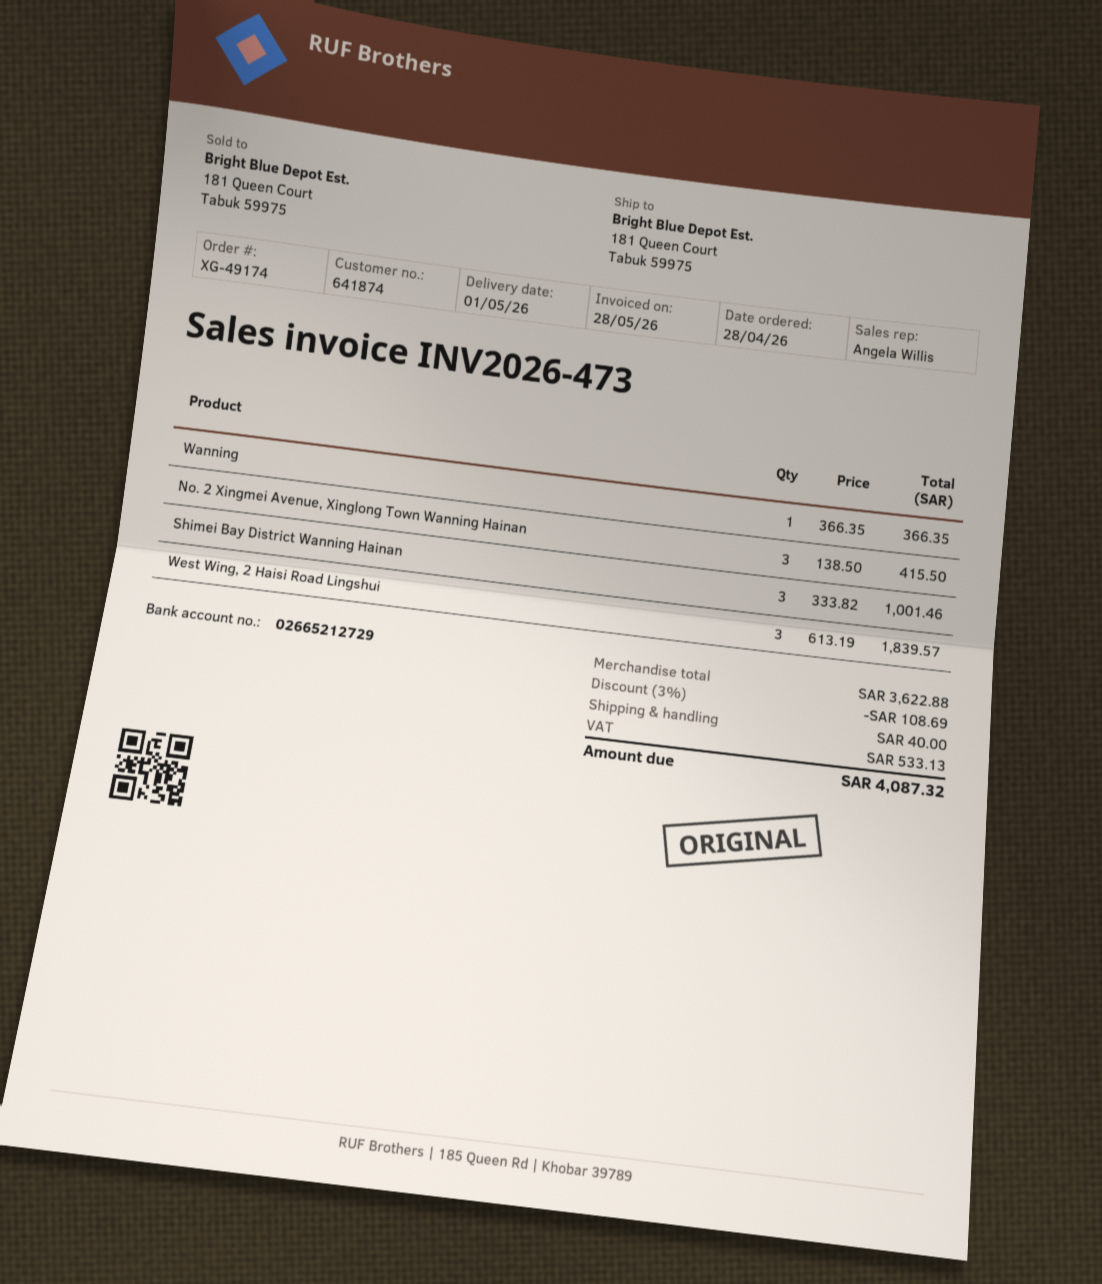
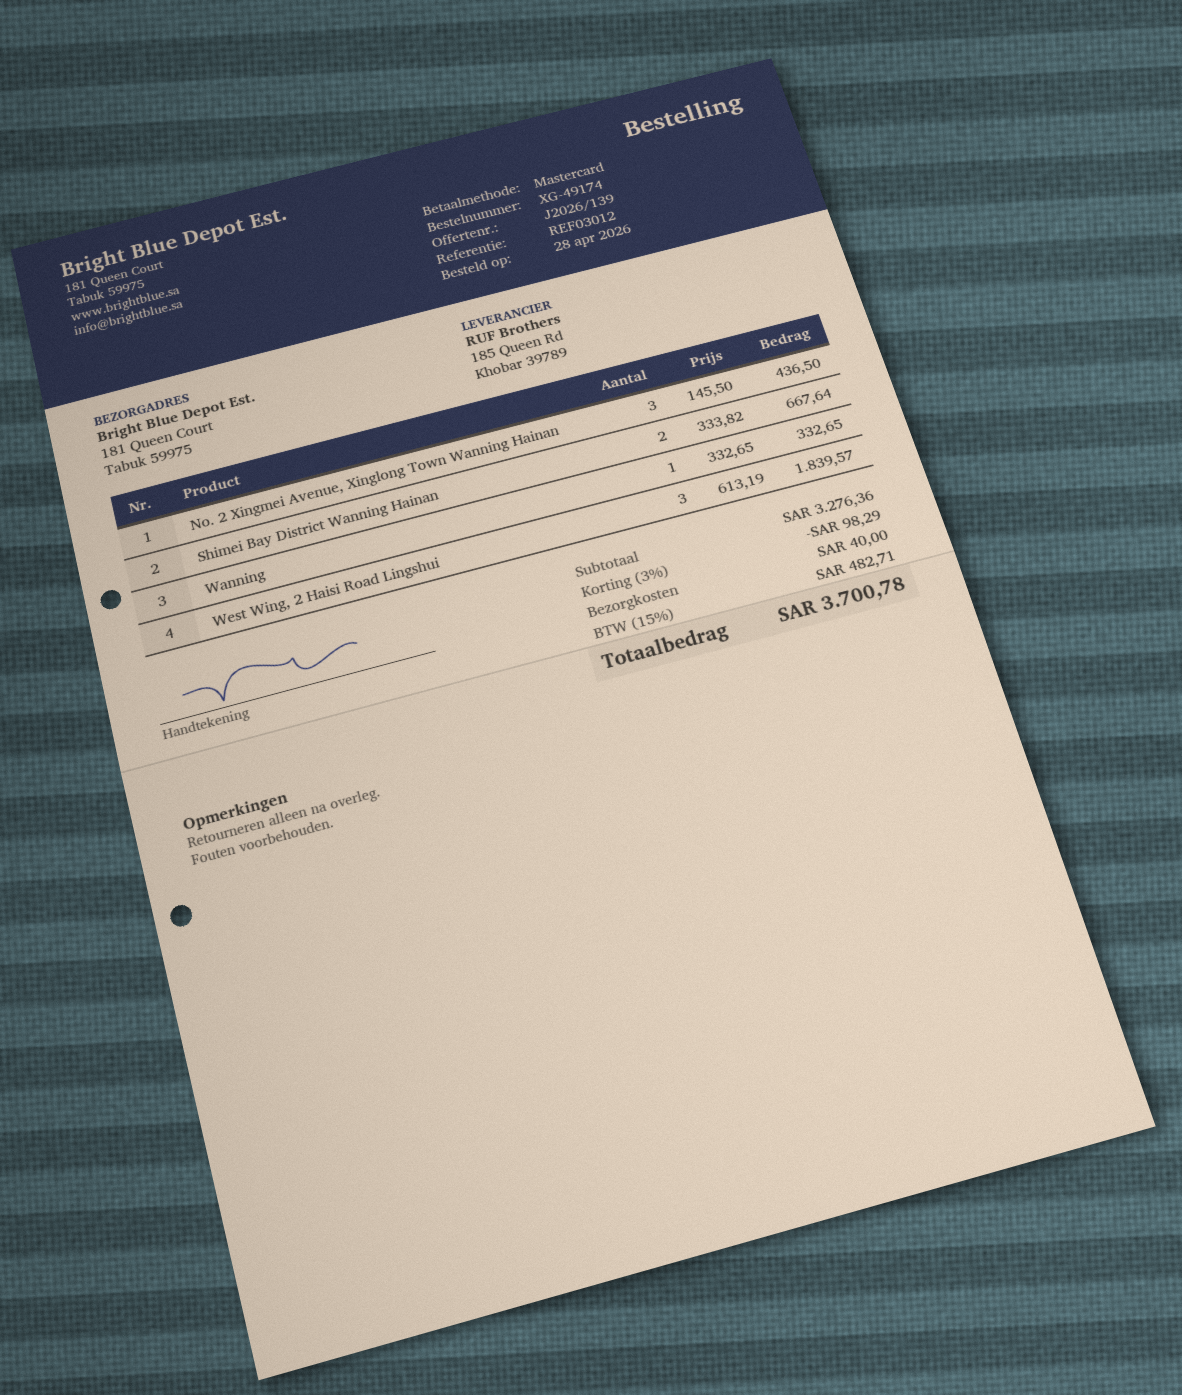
Wanning: 1 x 366.35 = 366.35 -> 1 x 332.65 = 332.65
No. 2 Xingmei Avenue, Xinglong Town Wanning Hainan: 3 x 138.50 = 415.50 -> 3 x 145.50 = 436.50
Shimei Bay District Wanning Hainan: 3 x 333.82 = 1001.46 -> 2 x 333.82 = 667.64
subtotal: 3622.88 -> 3276.36
discount: 3% = 108.69 -> 3% = 98.29
tax: 533.13 -> 482.71
total: 4087.32 -> 3700.78

